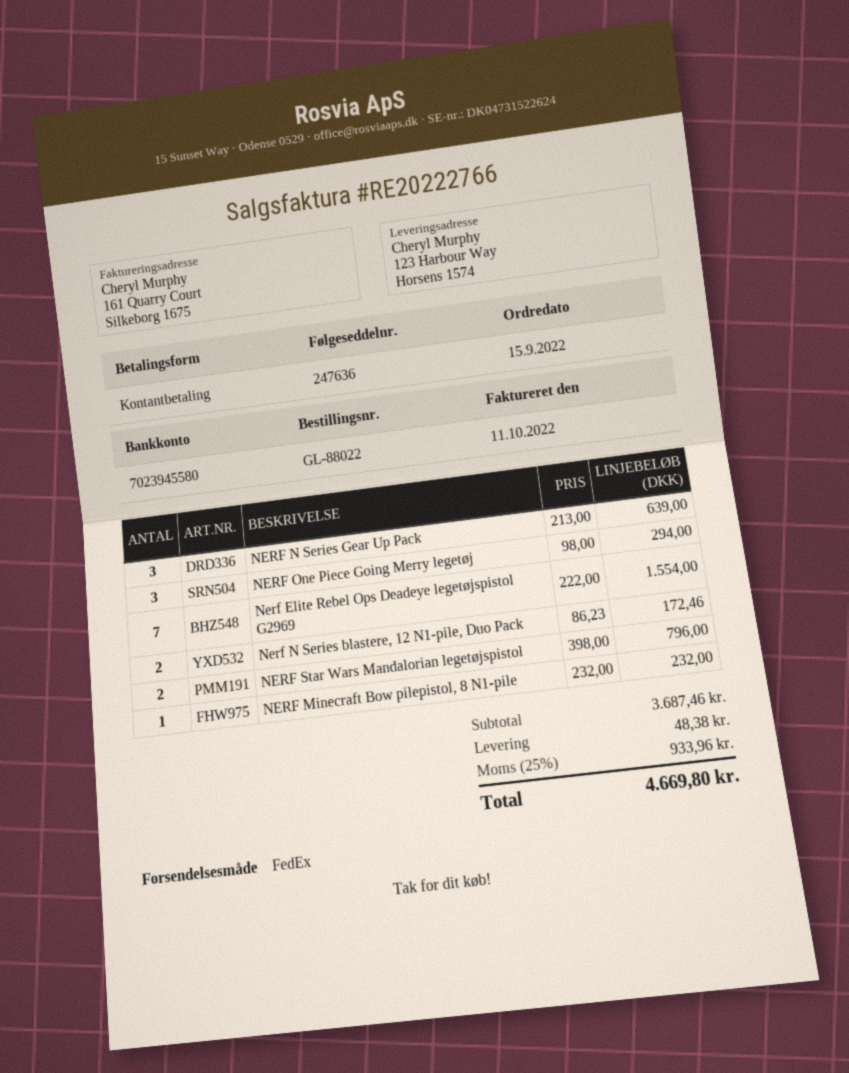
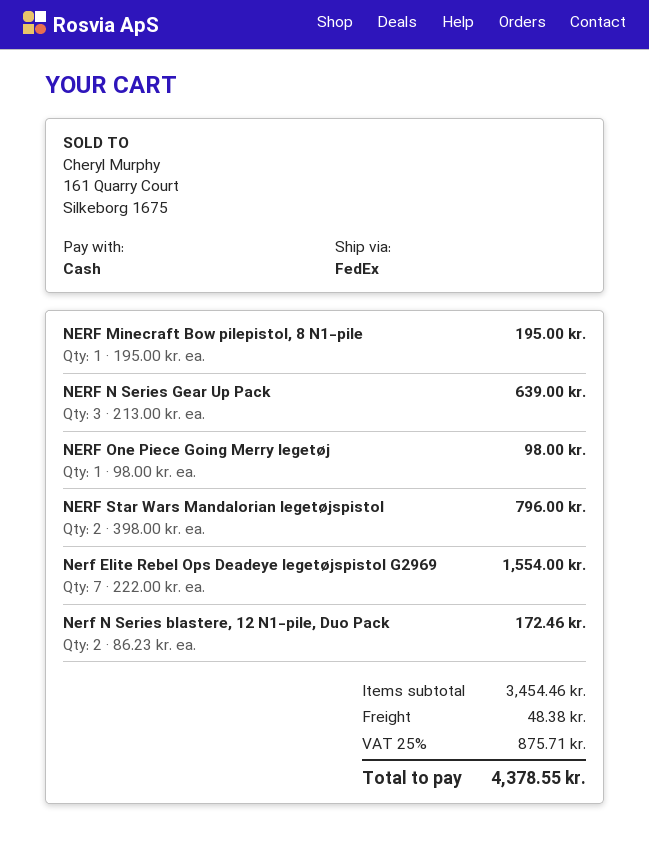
NERF One Piece Going Merry legetøj: 3 x 98.00 = 294.00 -> 1 x 98.00 = 98.00
NERF Minecraft Bow pilepistol, 8 N1-pile: 1 x 232.00 = 232.00 -> 1 x 195.00 = 195.00
subtotal: 3687.46 -> 3454.46
tax: 25% = 933.96 -> 25% = 875.71
total: 4669.80 -> 4378.55

